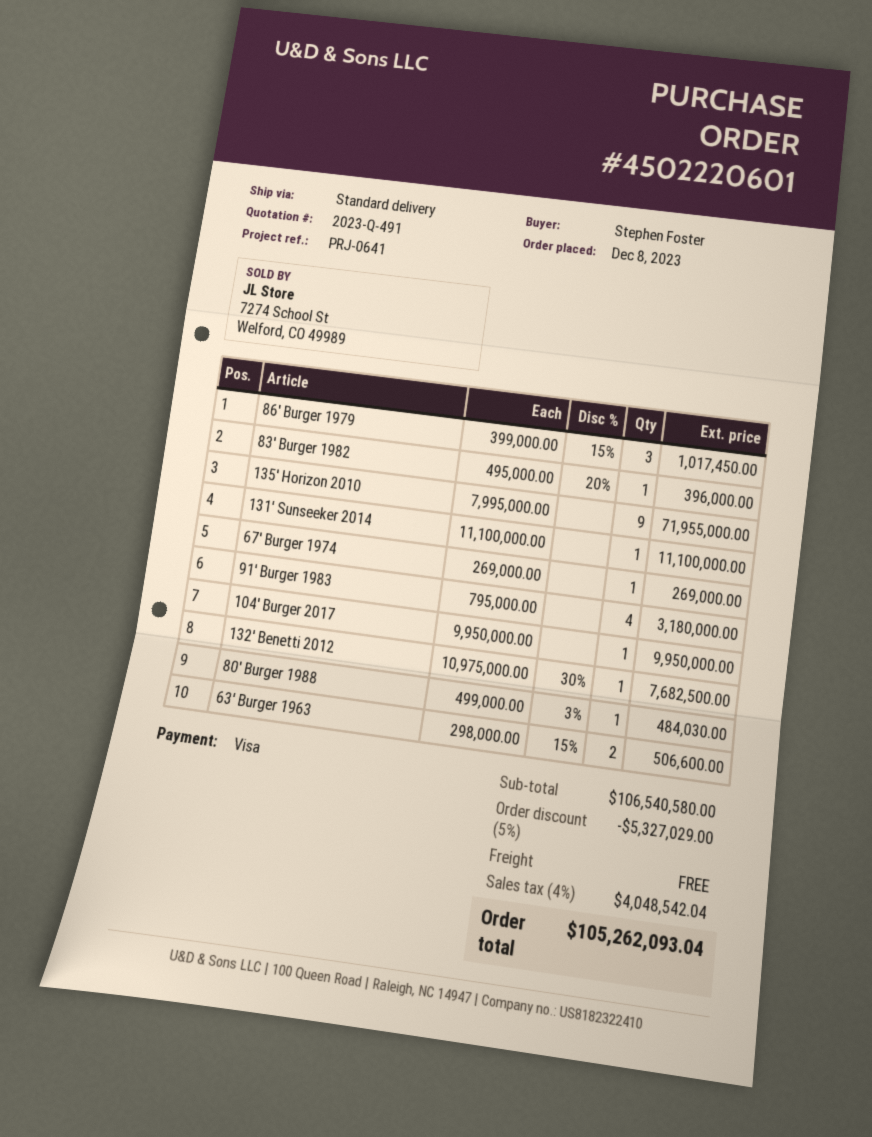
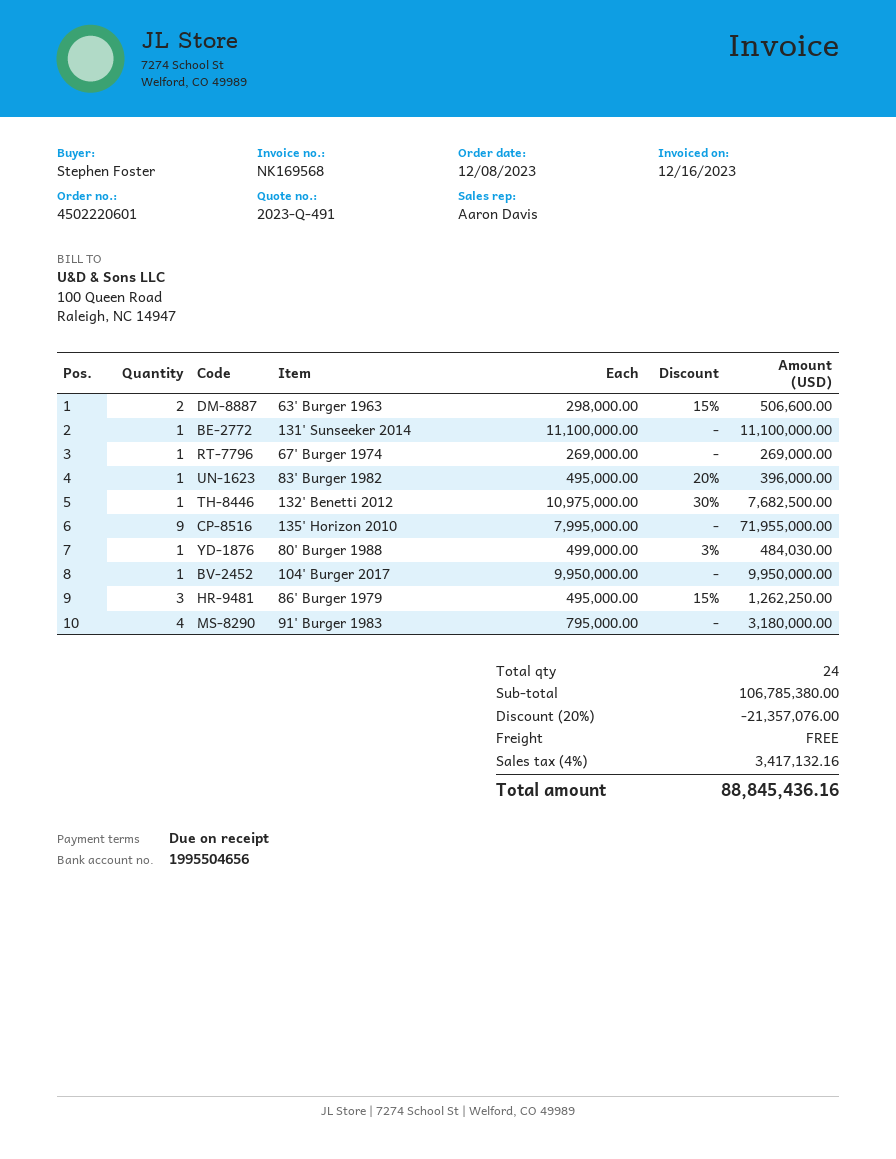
86' Burger 1979: 3 x 399000.00 - 15% = 1017450.00 -> 3 x 495000.00 - 15% = 1262250.00
subtotal: 106540580.00 -> 106785380.00
discount: 5% = 5327029.00 -> 20% = 21357076.00
tax: 4% = 4048542.04 -> 4% = 3417132.16
total: 105262093.04 -> 88845436.16

